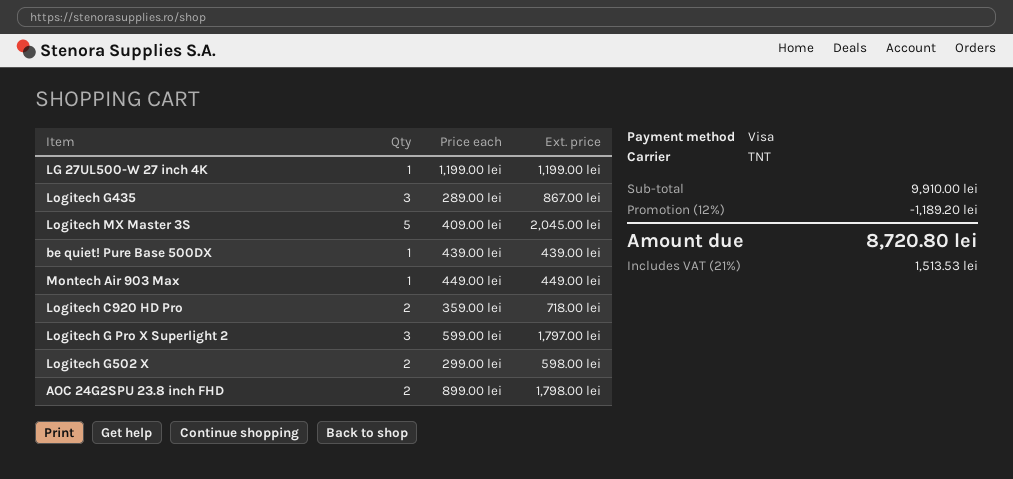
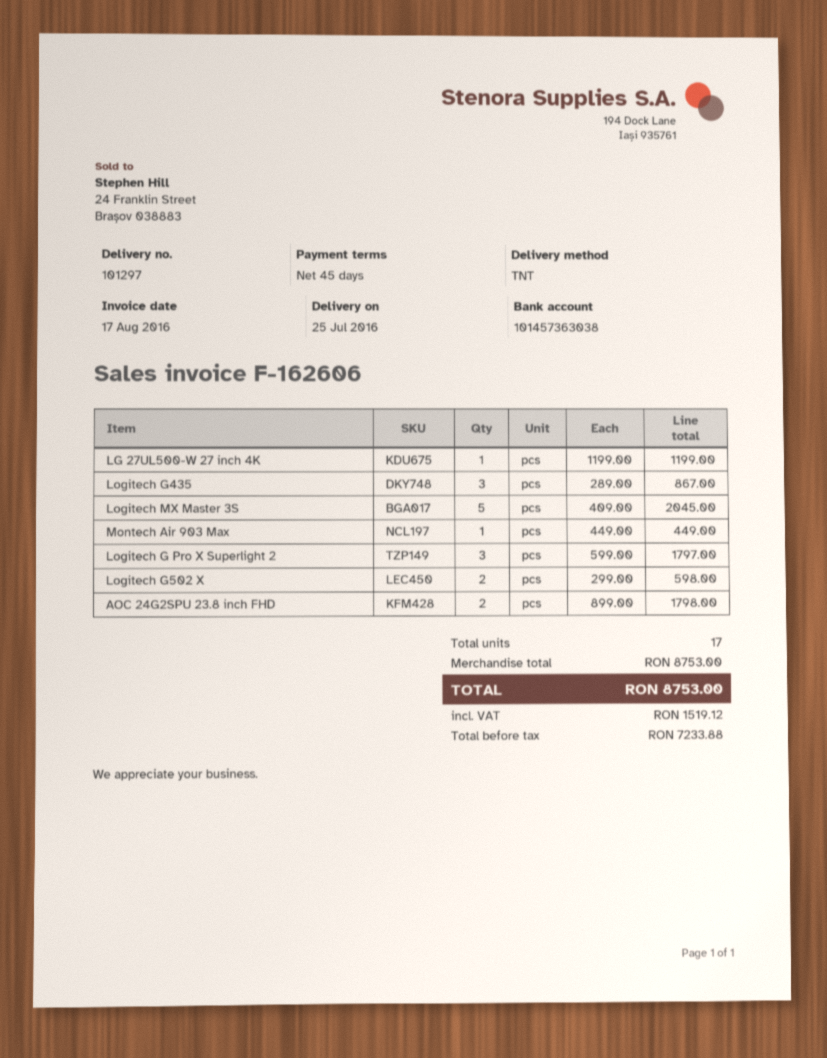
be quiet! Pure Base 500DX: 1 x 439.00 = 439.00 -> none
Logitech C920 HD Pro: 2 x 359.00 = 718.00 -> none
subtotal: 9910.00 -> 8753.00
discount: 12% = 1189.20 -> none
tax: 1513.53 -> 1519.12
total: 8720.80 -> 8753.00

